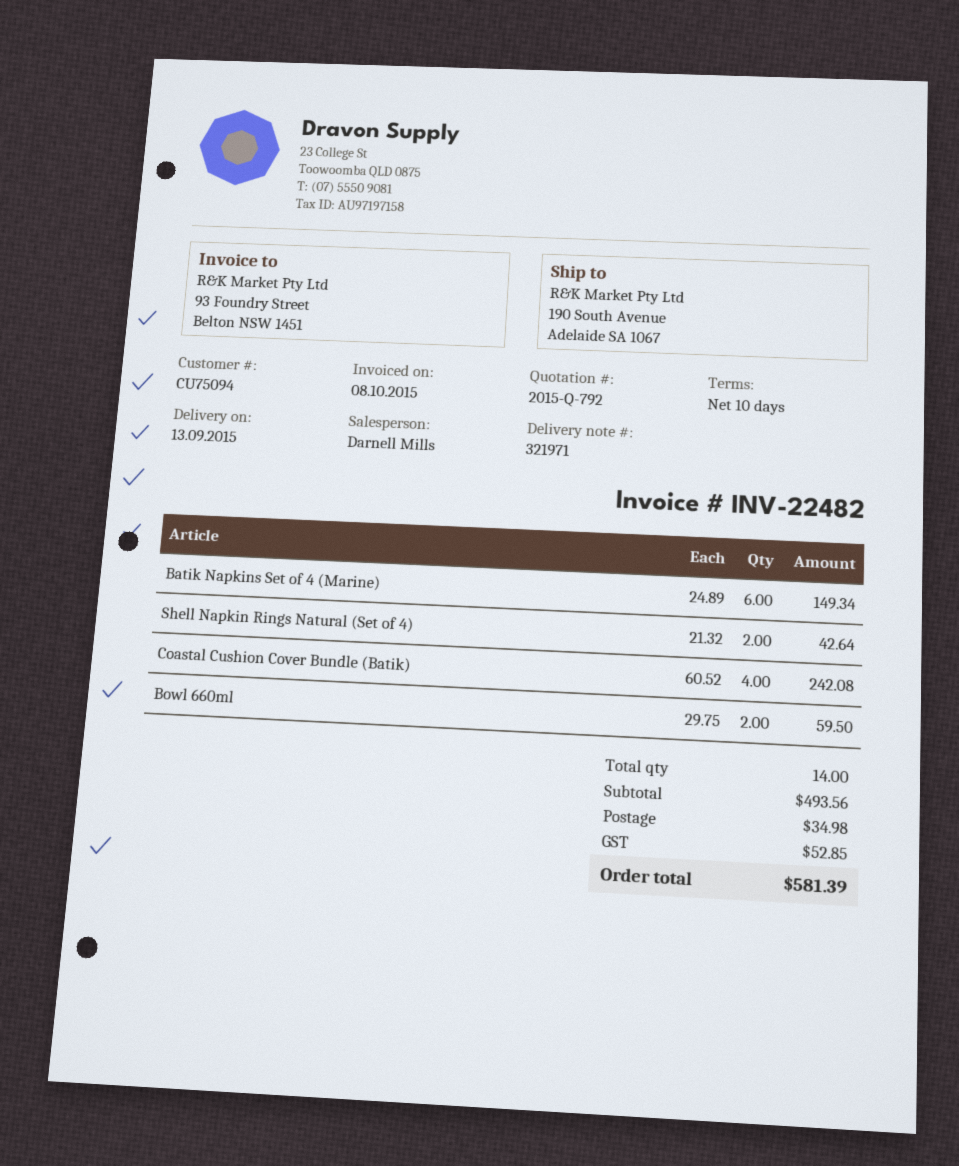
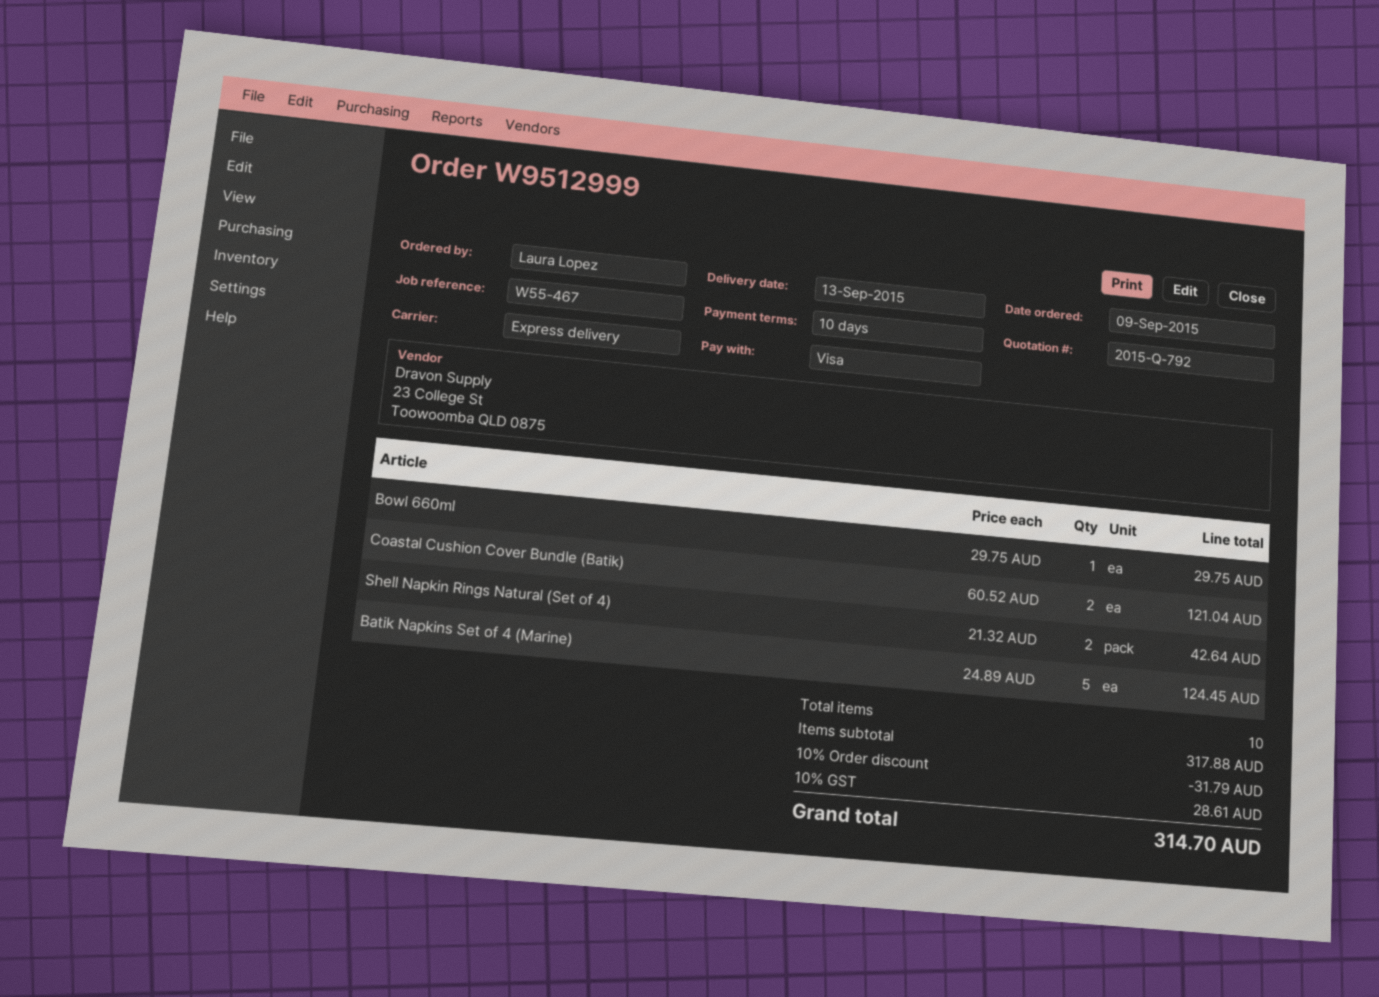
Batik Napkins Set of 4 (Marine): 6 x 24.89 = 149.34 -> 5 x 24.89 = 124.45
Coastal Cushion Cover Bundle (Batik): 4 x 60.52 = 242.08 -> 2 x 60.52 = 121.04
Bowl 660ml: 2 x 29.75 = 59.50 -> 1 x 29.75 = 29.75
total quantity: 14 -> 10
subtotal: 493.56 -> 317.88
discount: none -> 10% = 31.79
shipping: 34.98 -> none
tax: 52.85 -> 28.61
total: 581.39 -> 314.70

